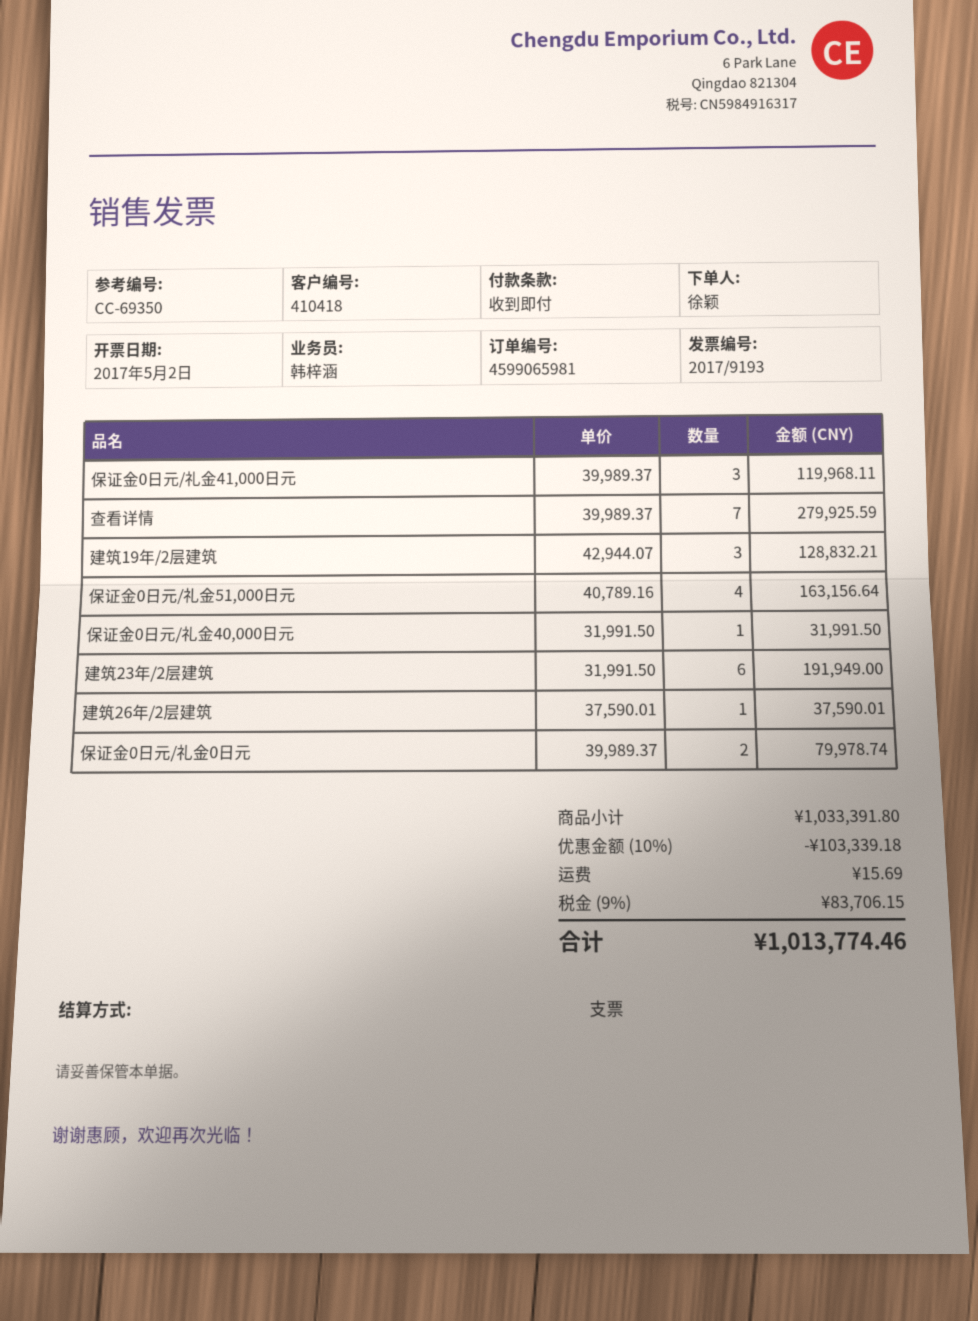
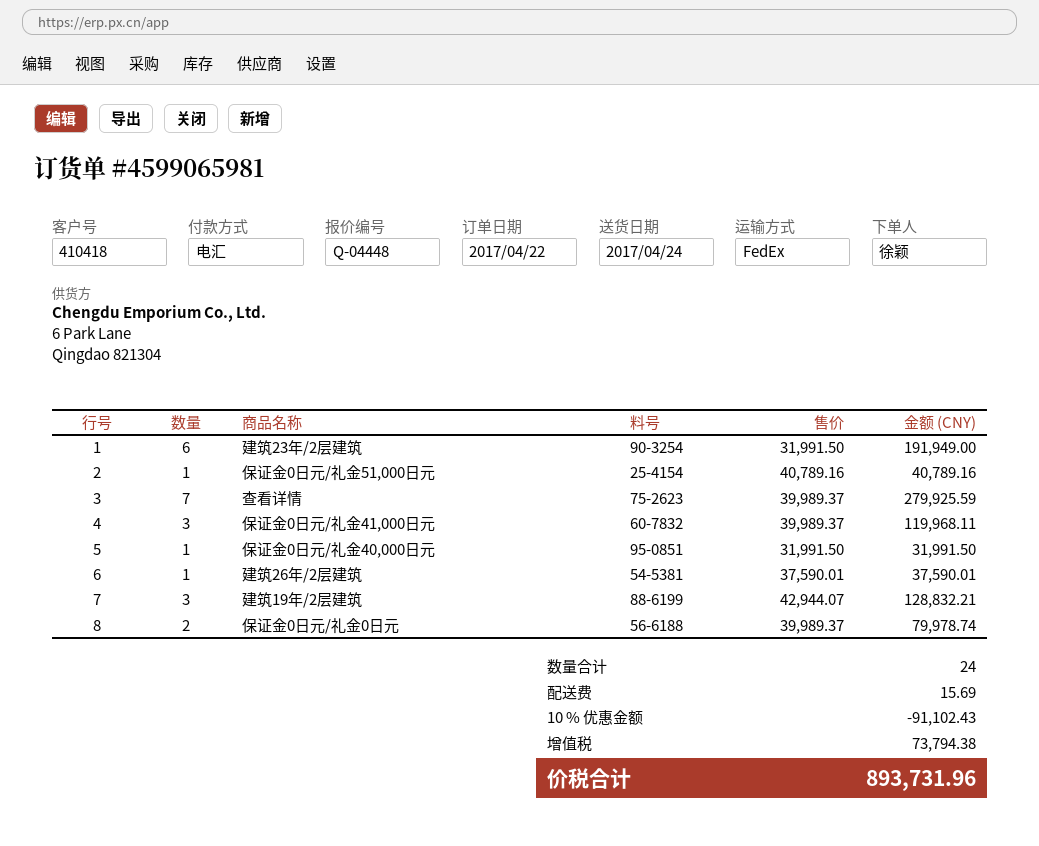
payment method: cheque -> bank transfer
保证金0日元/礼金51,000日元: 4 x 40789.16 = 163156.64 -> 1 x 40789.16 = 40789.16
discount: 10% = 103339.18 -> 10% = 91102.43
tax: 83706.15 -> 73794.38
total: 1013774.46 -> 893731.96

